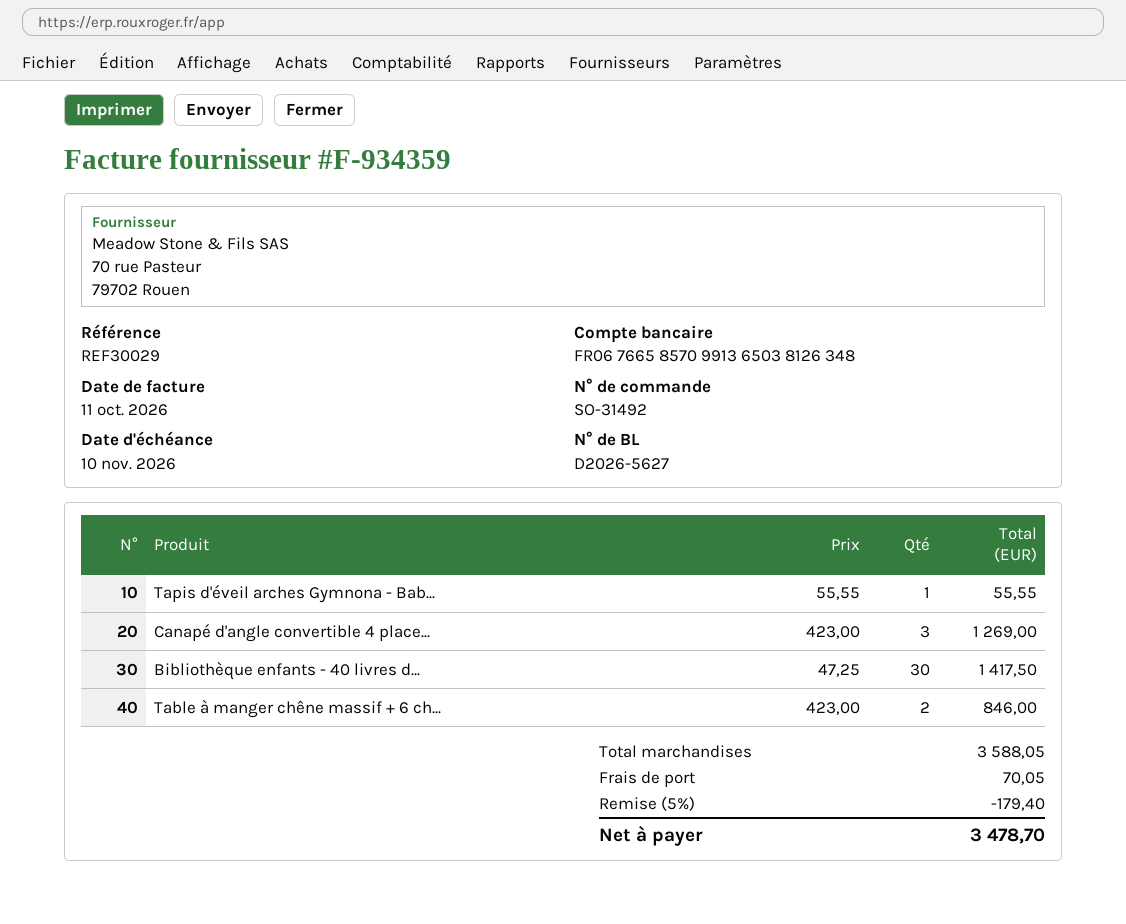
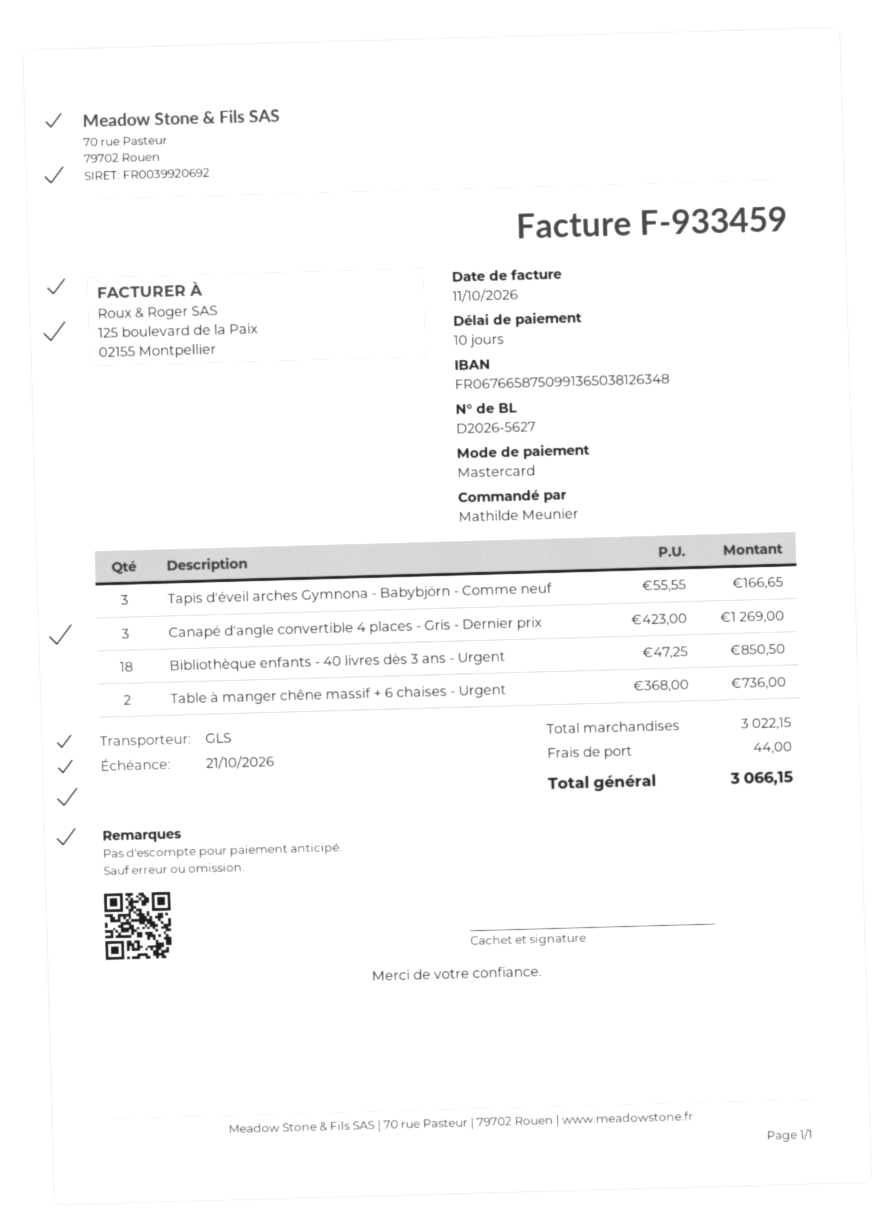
invoice number: F-934359 -> F-933459
due date: 2026-11-10 -> 2026-10-21
bank account: FR0676658570991365038126348 -> FR0676658750991365038126348
Tapis d'éveil arches Gymnona - Bab...: 1 x 55.55 = 55.55 -> 3 x 55.55 = 166.65
Bibliothèque enfants - 40 livres d...: 30 x 47.25 = 1417.50 -> 18 x 47.25 = 850.50
Table à manger chêne massif + 6 ch...: 2 x 423.00 = 846.00 -> 2 x 368.00 = 736.00
subtotal: 3588.05 -> 3022.15
discount: 5% = 179.40 -> none
shipping: 70.05 -> 44.00
total: 3478.70 -> 3066.15

